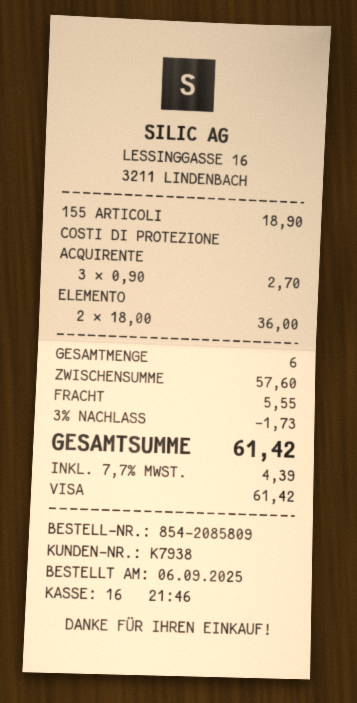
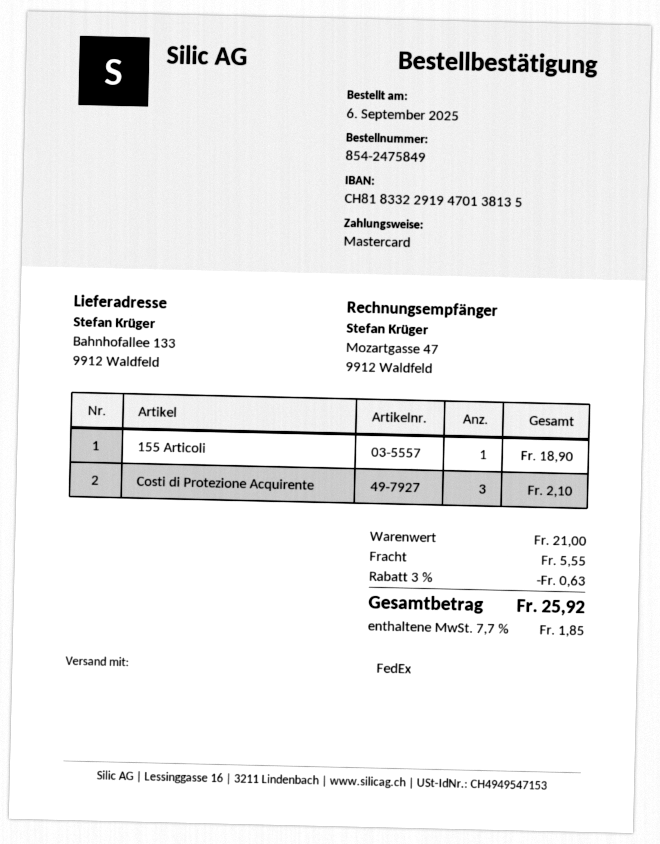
order number: 854-2085809 -> 854-2475849
payment method: Visa -> Mastercard
COSTI DI PROTEZIONE ACQUIRENTE: 3 for 2.70 -> 3 for 2.10
ELEMENTO: 2 for 36.00 -> none
subtotal: 57.60 -> 21.00
discount: 3% = 1.73 -> 3% = 0.63
tax: 7.7% = 4.39 -> 7.7% = 1.85
total: 61.42 -> 25.92

